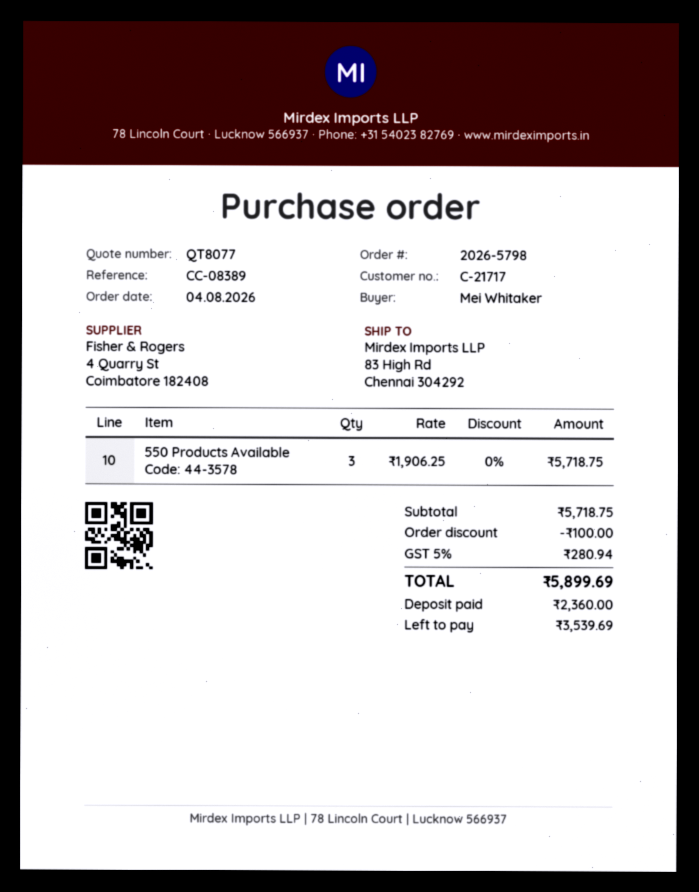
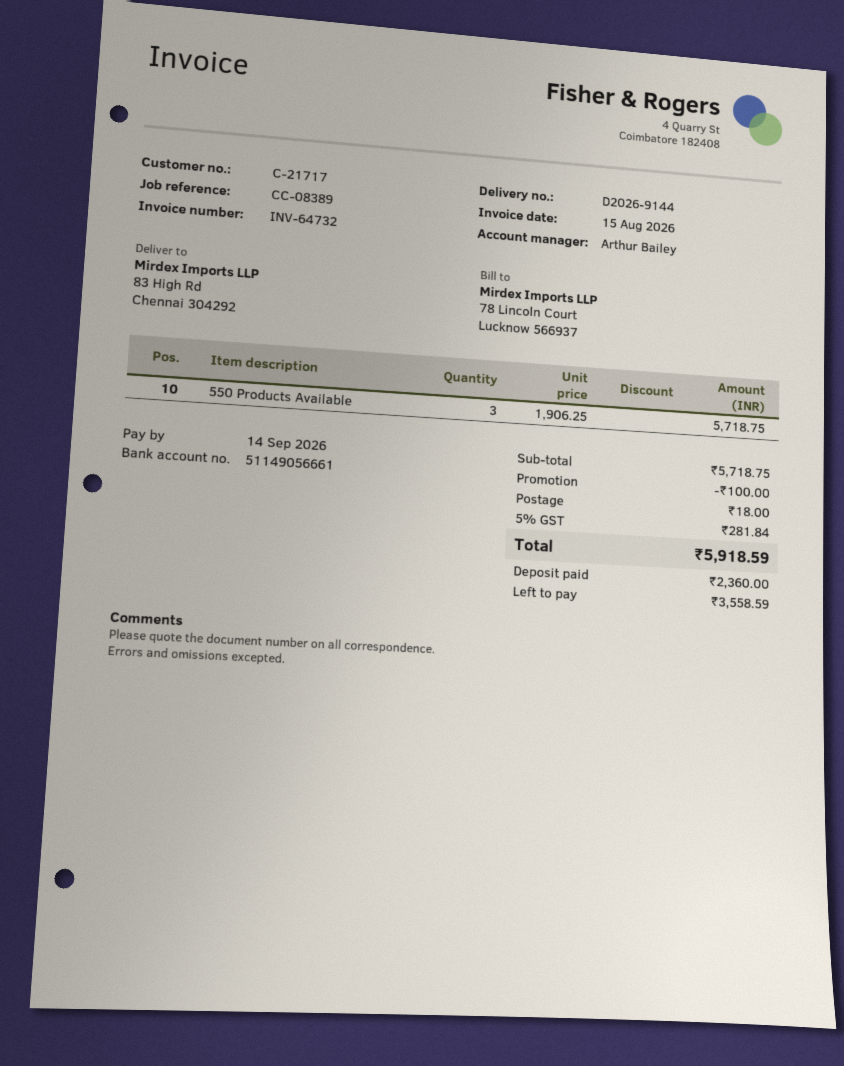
shipping: none -> 18.00
tax: 5% = 280.94 -> 5% = 281.84
total: 5899.69 -> 5918.59
balance: 3539.69 -> 3558.59

